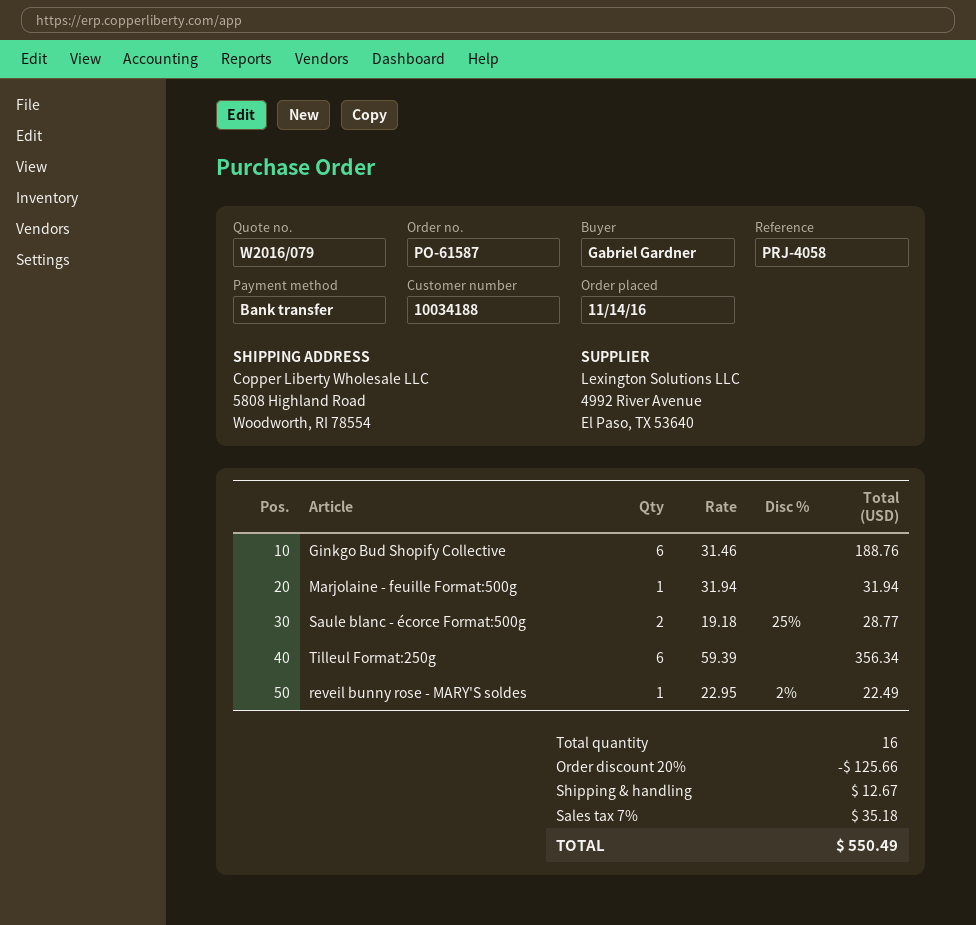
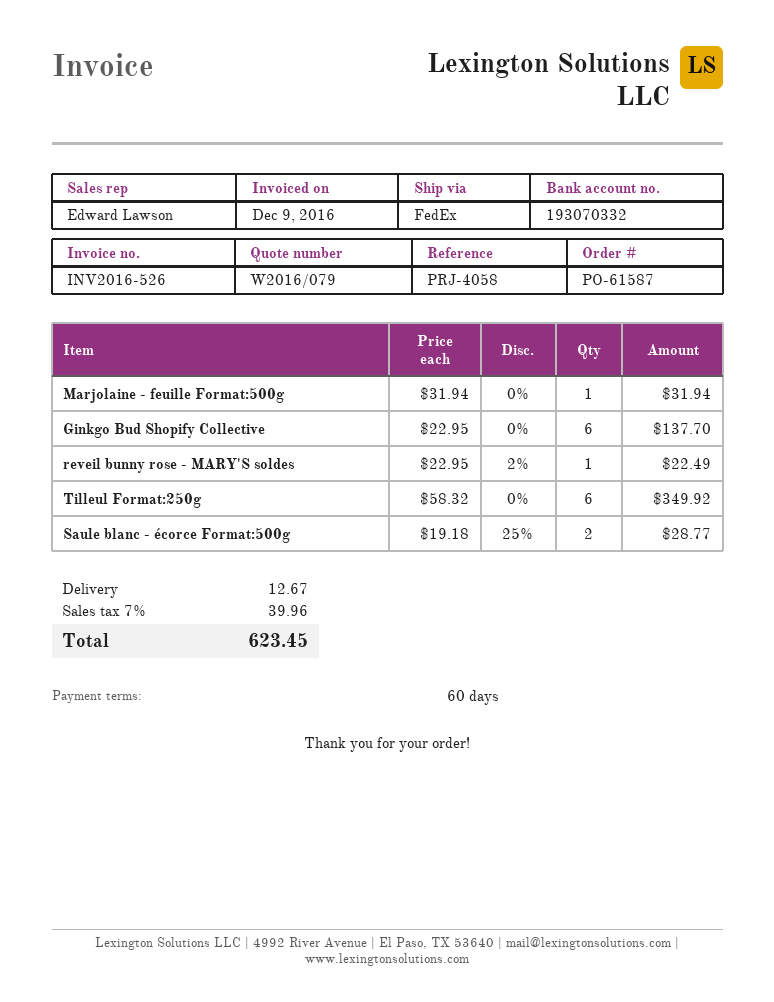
Ginkgo Bud Shopify Collective: 6 x 31.46 = 188.76 -> 6 x 22.95 = 137.70
Tilleul Format:250g: 6 x 59.39 = 356.34 -> 6 x 58.32 = 349.92
discount: 20% = 125.66 -> none
tax: 7% = 35.18 -> 7% = 39.96
total: 550.49 -> 623.45

